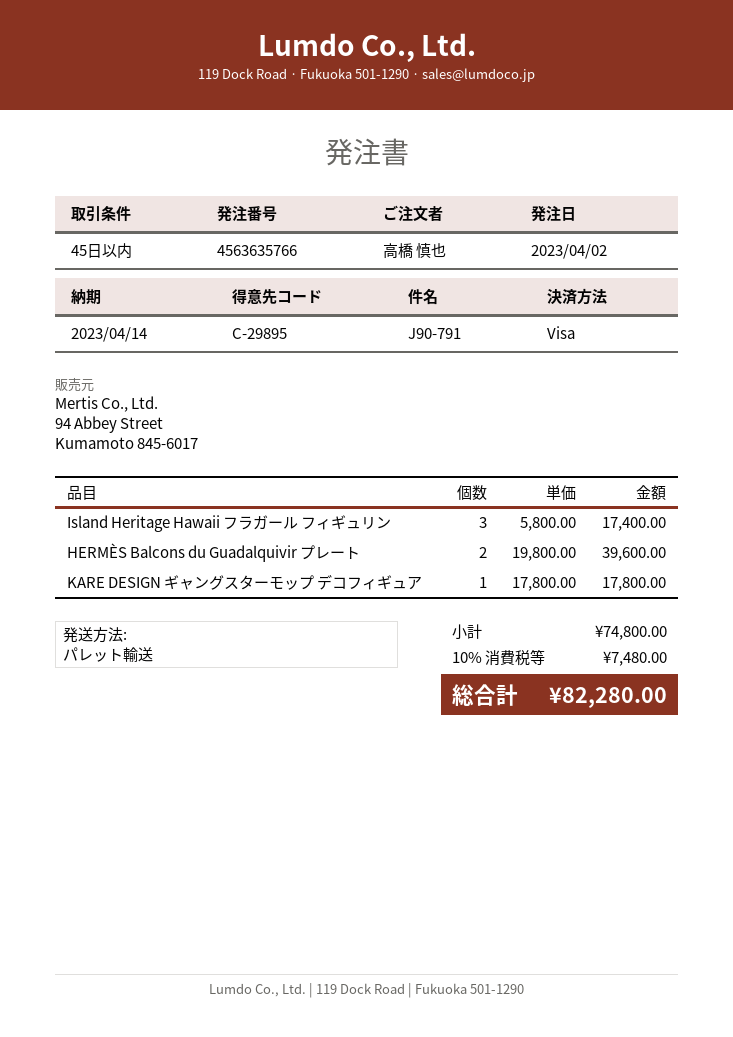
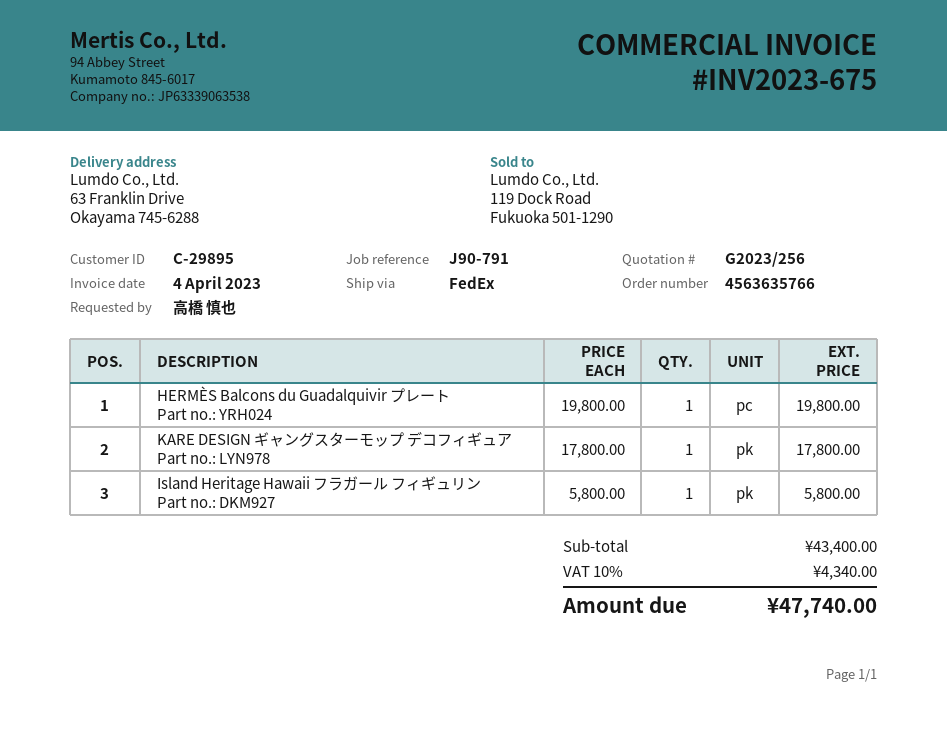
shipping method: pallet freight -> FedEx
Island Heritage Hawaii フラガール フィギュリン: 3 x 5800.00 = 17400.00 -> 1 x 5800.00 = 5800.00
HERMÈS Balcons du Guadalquivir プレート: 2 x 19800.00 = 39600.00 -> 1 x 19800.00 = 19800.00
subtotal: 74800.00 -> 43400.00
tax: 10% = 7480.00 -> 10% = 4340.00
total: 82280.00 -> 47740.00

